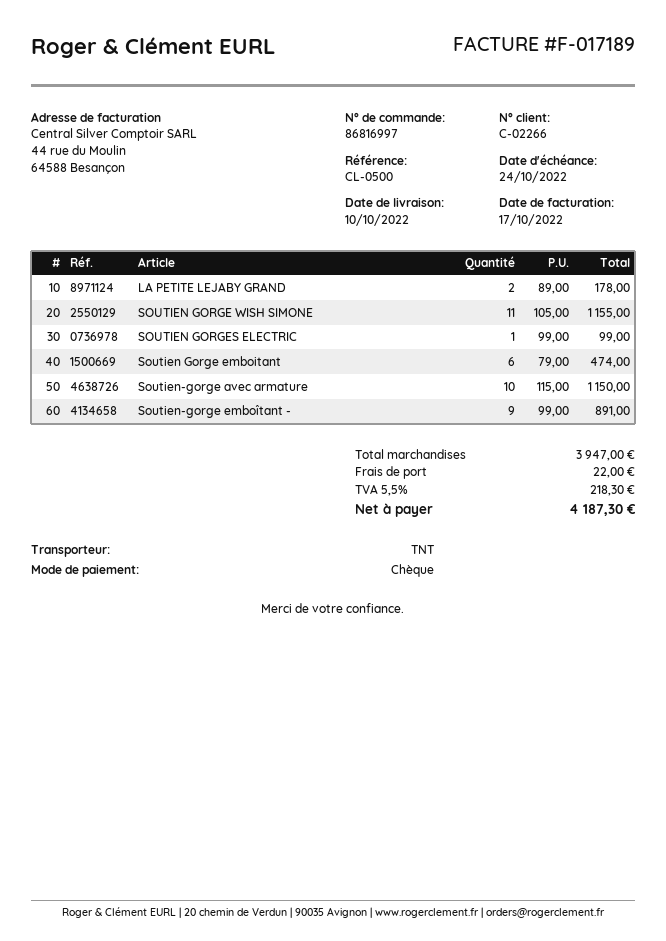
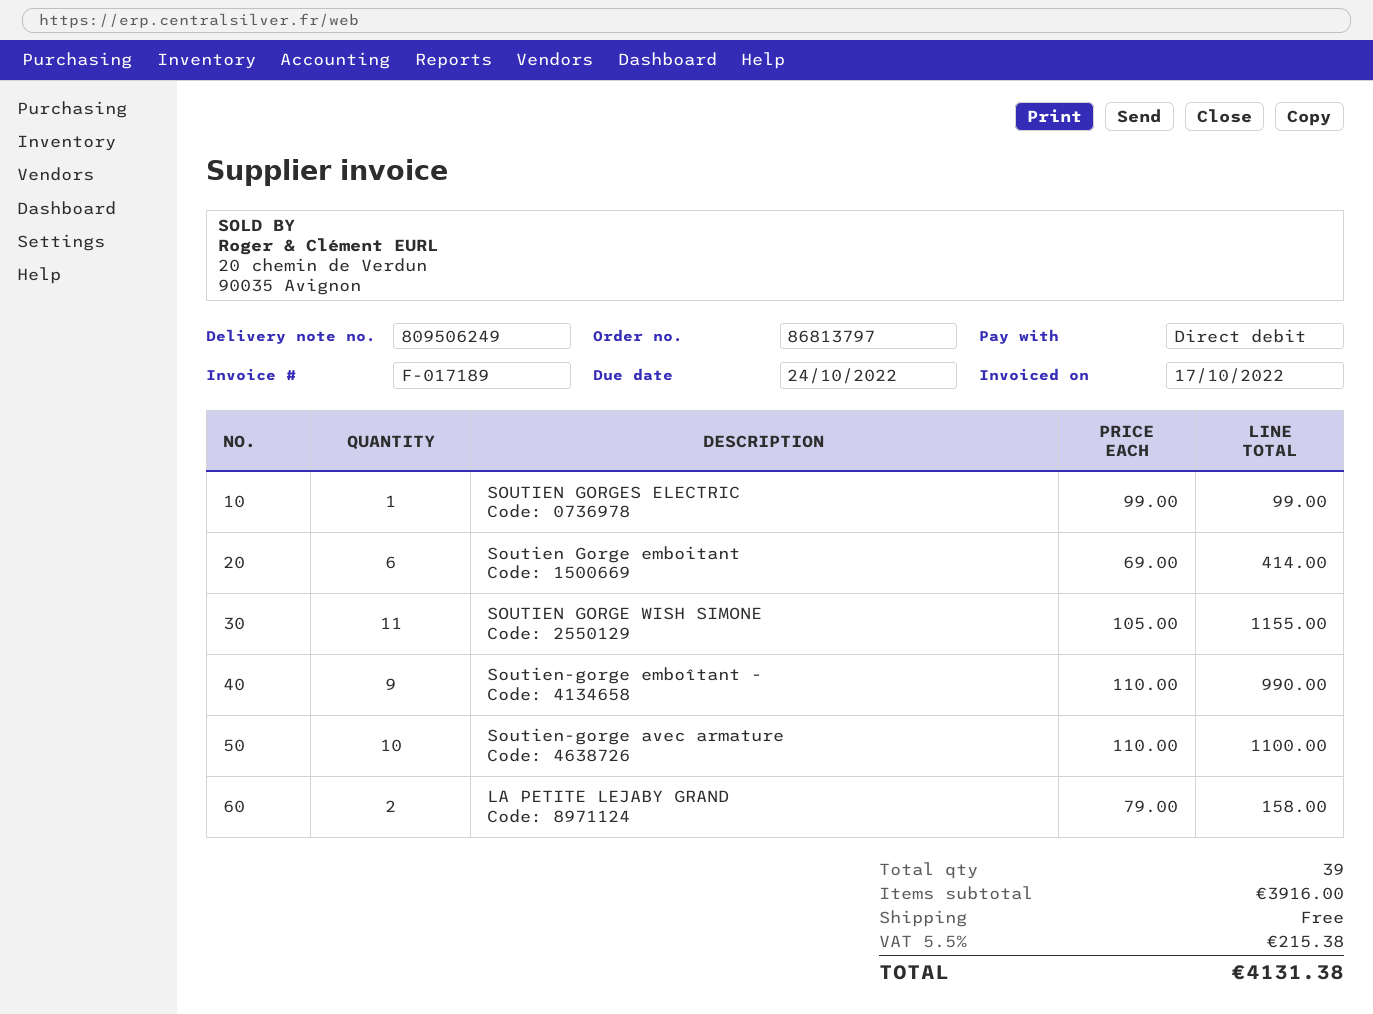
order number: 86816997 -> 86813797
payment method: cheque -> direct debit
LA PETITE LEJABY GRAND: 2 x 89.00 = 178.00 -> 2 x 79.00 = 158.00
Soutien Gorge emboitant: 6 x 79.00 = 474.00 -> 6 x 69.00 = 414.00
Soutien-gorge avec armature: 10 x 115.00 = 1150.00 -> 10 x 110.00 = 1100.00
Soutien-gorge emboîtant -: 9 x 99.00 = 891.00 -> 9 x 110.00 = 990.00
subtotal: 3947.00 -> 3916.00
shipping: 22.00 -> 0.00
tax: 5.5% = 218.30 -> 5.5% = 215.38
total: 4187.30 -> 4131.38

